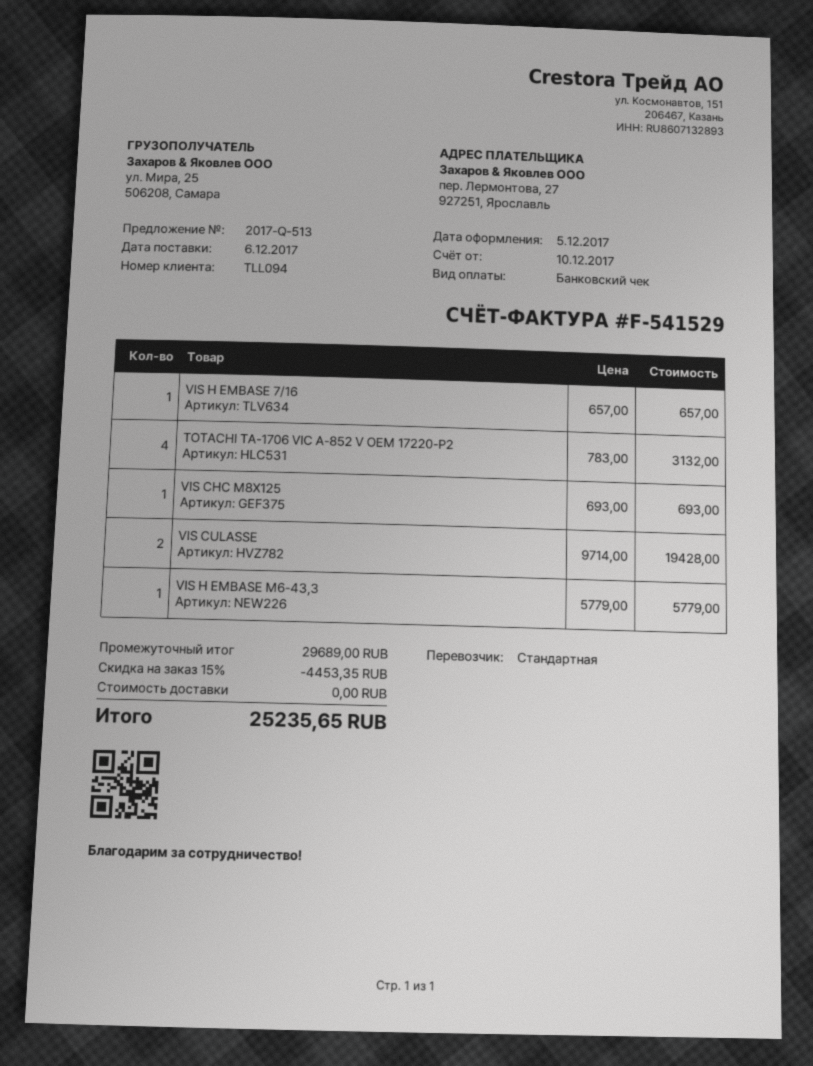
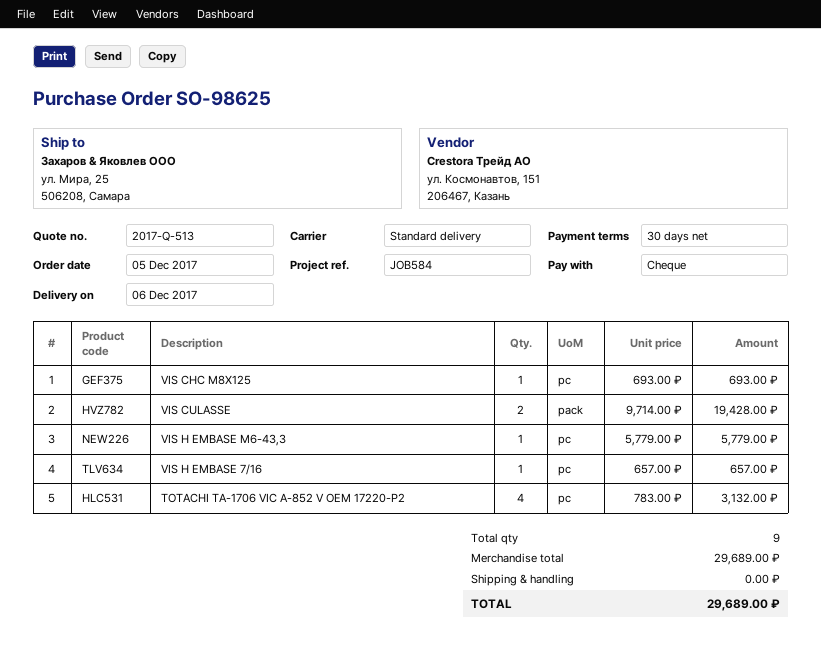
discount: 15% = 4453.35 -> none
total: 25235.65 -> 29689.00

